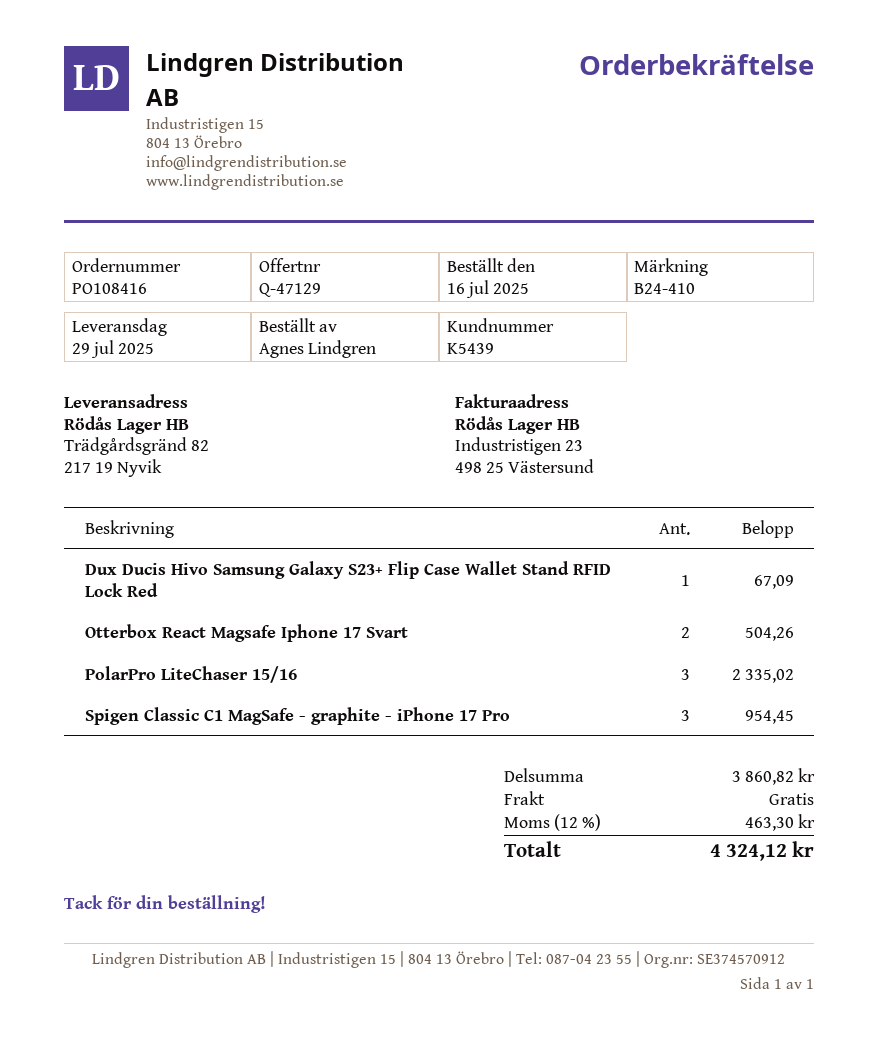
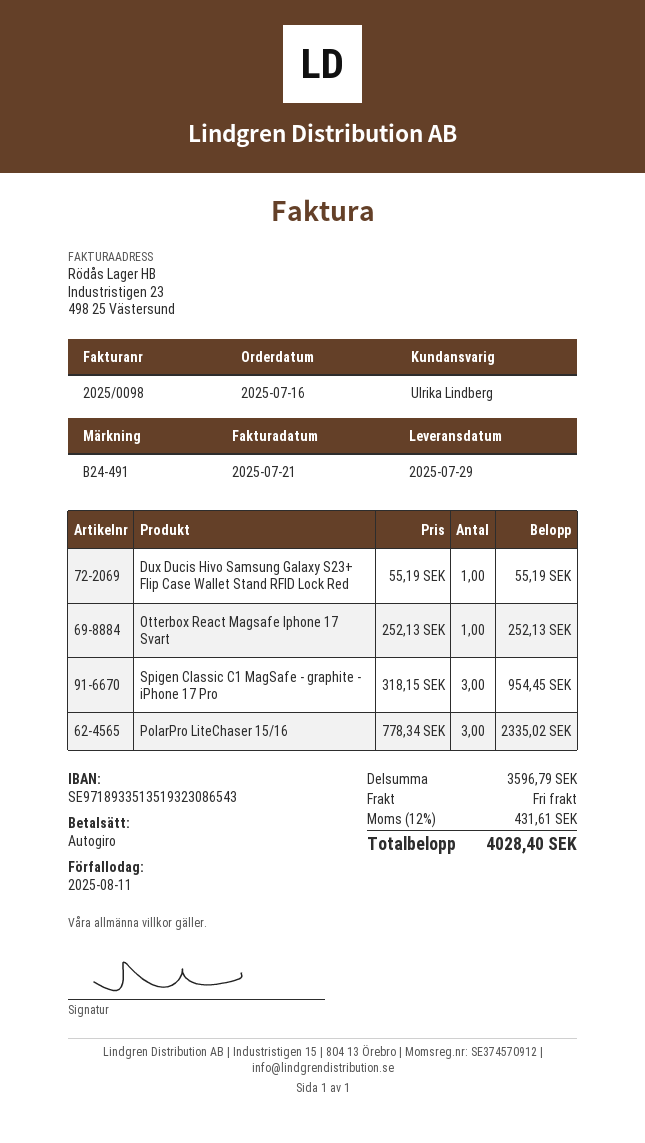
reference: B24-410 -> B24-491
Dux Ducis Hivo Samsung Galaxy S23+ Flip Case Wallet Stand RFID Lock Red: 1 for 67.09 -> 1 for 55.19
Otterbox React Magsafe Iphone 17 Svart: 2 for 504.26 -> 1 for 252.13
subtotal: 3860.82 -> 3596.79
tax: 12% = 463.30 -> 12% = 431.61
total: 4324.12 -> 4028.40

